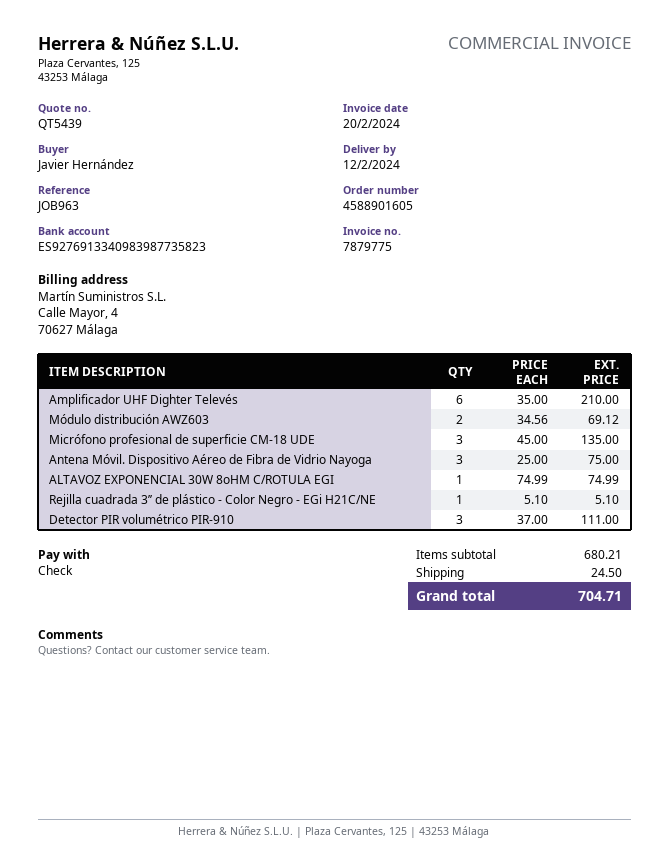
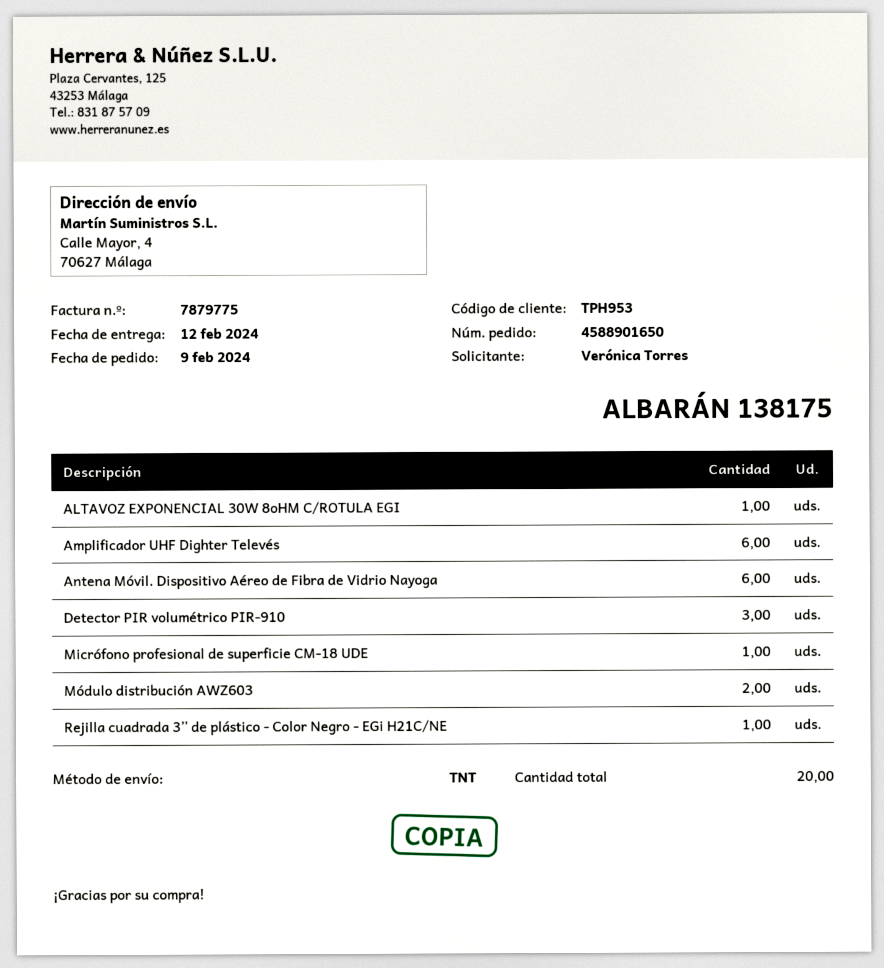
order number: 4588901605 -> 4588901650
ordered by: Javier Hernández -> Verónica Torres
Micrófono profesional de superficie CM-18 UDE: 3 -> 1
Antena Móvil. Dispositivo Aéreo de Fibra de Vidrio Nayoga: 3 -> 6

